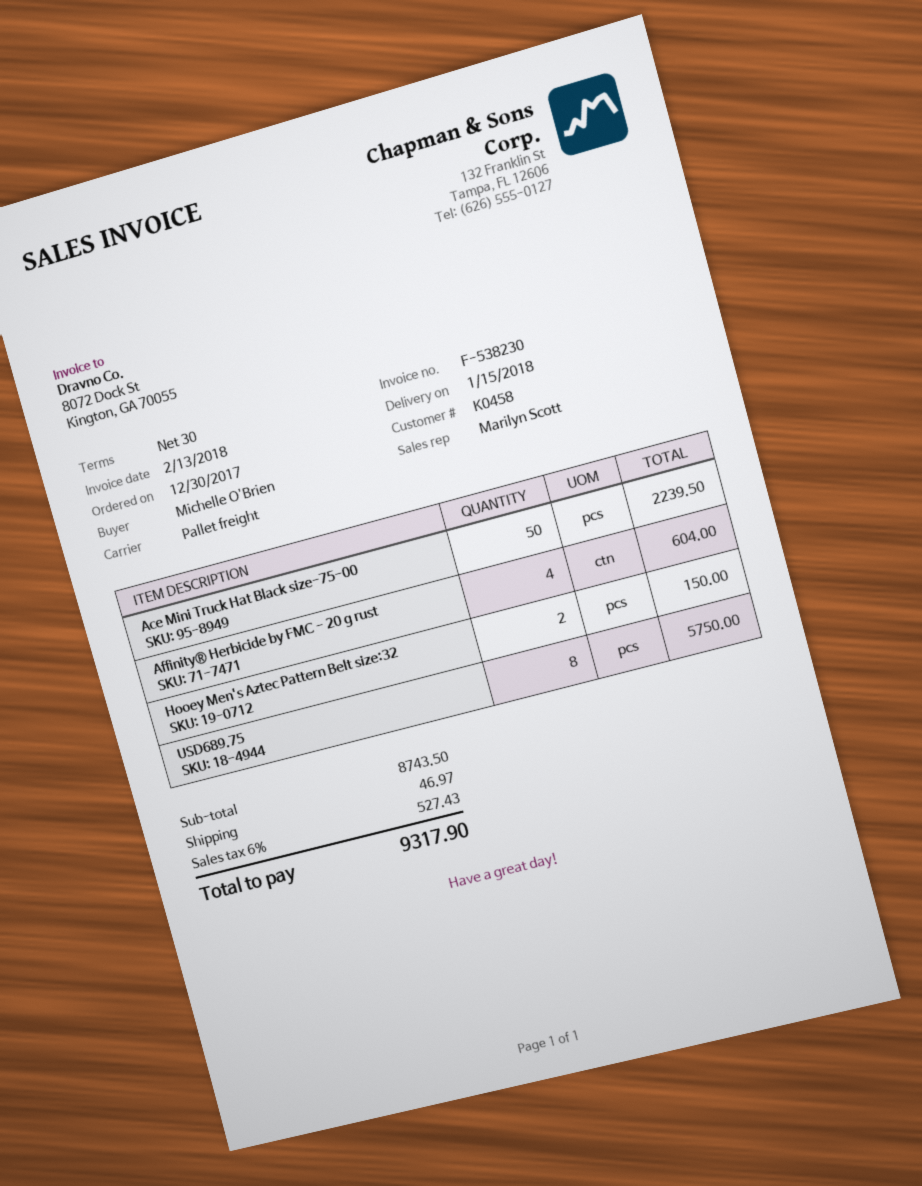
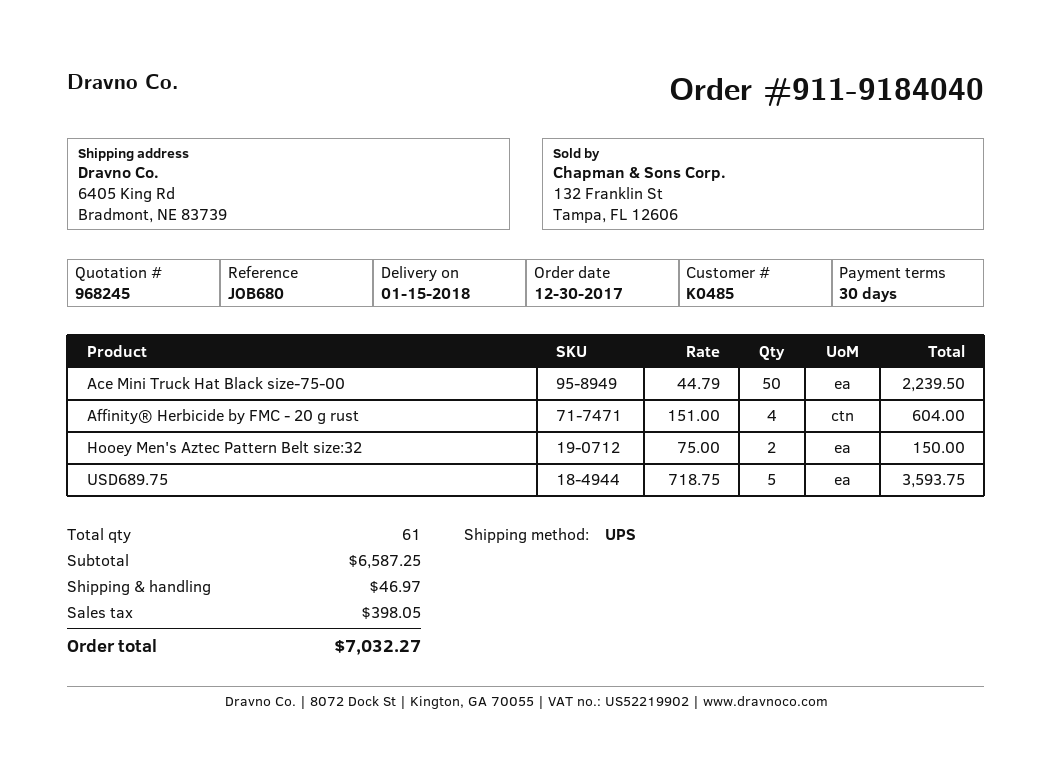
customer number: K0458 -> K0485
shipping method: pallet freight -> UPS
USD689.75: 8 for 5750.00 -> 5 for 3593.75
subtotal: 8743.50 -> 6587.25
tax: 527.43 -> 398.05
total: 9317.90 -> 7032.27

